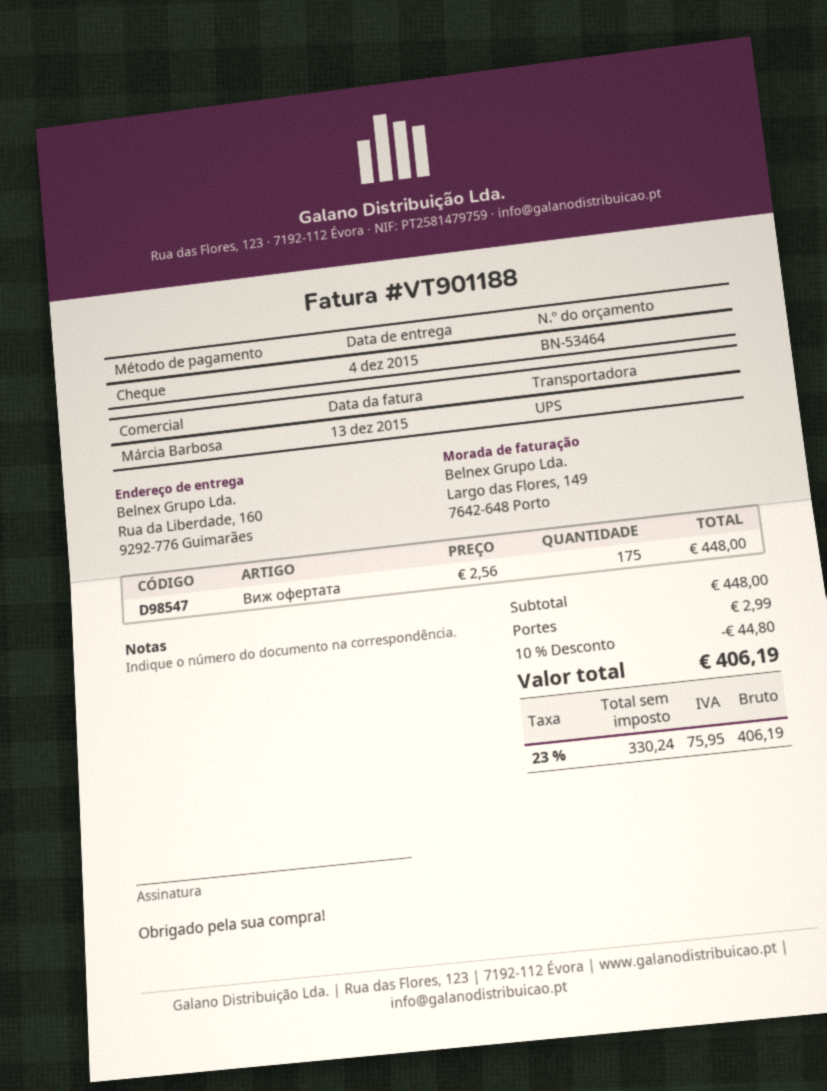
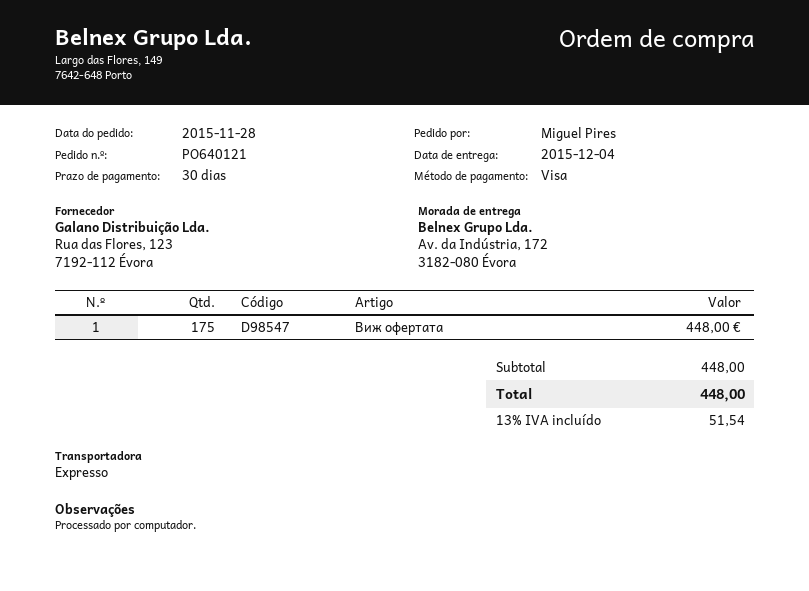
payment method: cheque -> Visa
shipping method: UPS -> express
ship to: Rua da Liberdade, 160, 9292-776 Guimarães -> Av. da Indústria, 172, 3182-080 Évora
discount: 10% = 44.80 -> none
shipping: 2.99 -> none
tax: 23% = 75.95 -> 13% = 51.54
total: 406.19 -> 448.00

